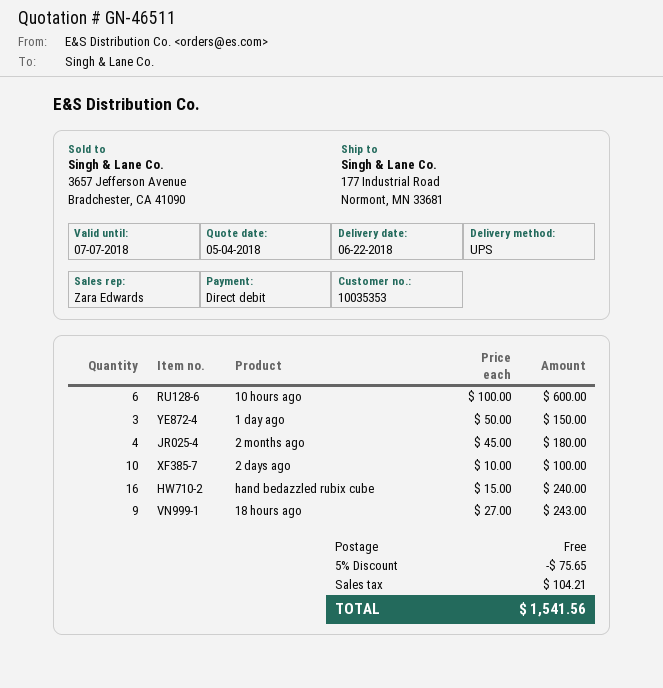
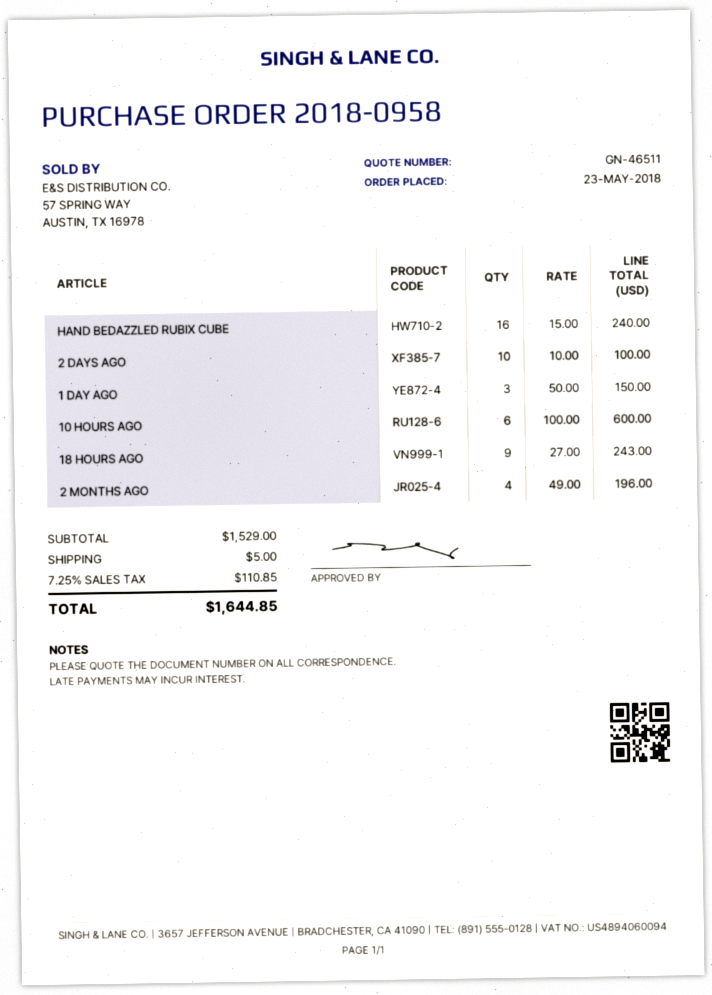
2 months ago: 4 x 45.00 = 180.00 -> 4 x 49.00 = 196.00
discount: 5% = 75.65 -> none
shipping: 0.00 -> 5.00
tax: 104.21 -> 110.85
total: 1541.56 -> 1644.85

